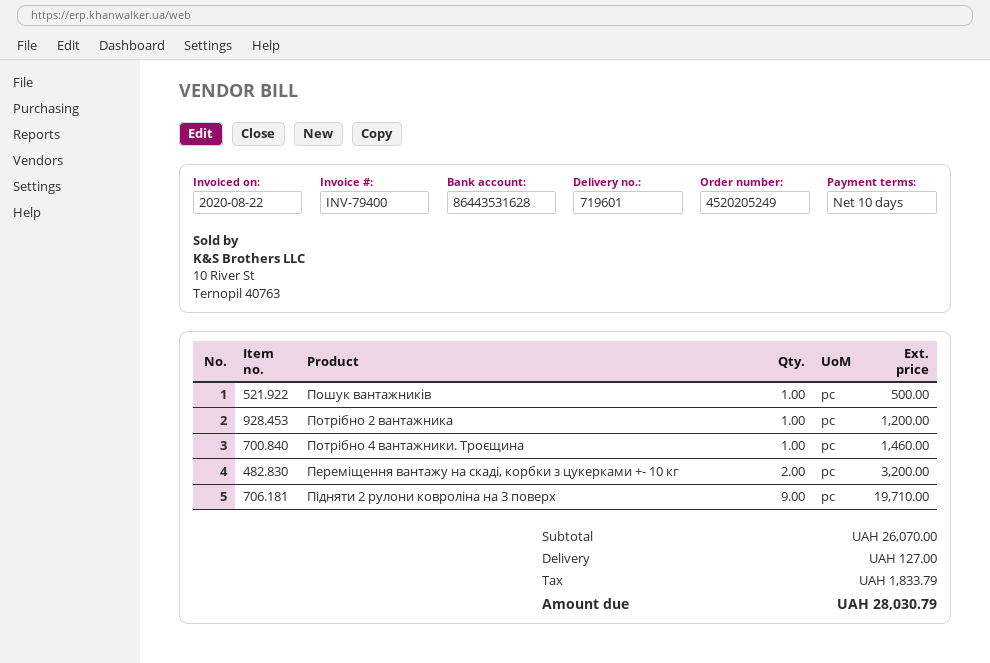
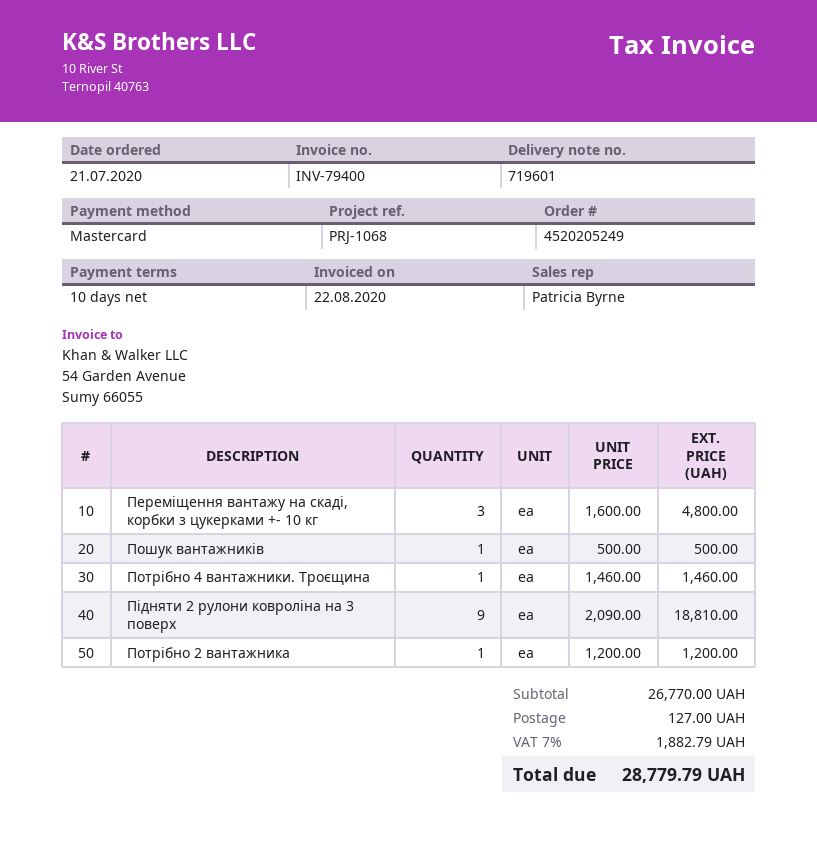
Переміщення вантажу на скаді, корбки з цукерками +- 10 кг: 2 for 3200.00 -> 3 for 4800.00
Підняти 2 рулони ковроліна на 3 поверх: 9 for 19710.00 -> 9 for 18810.00
subtotal: 26070.00 -> 26770.00
tax: 1833.79 -> 1882.79
total: 28030.79 -> 28779.79

